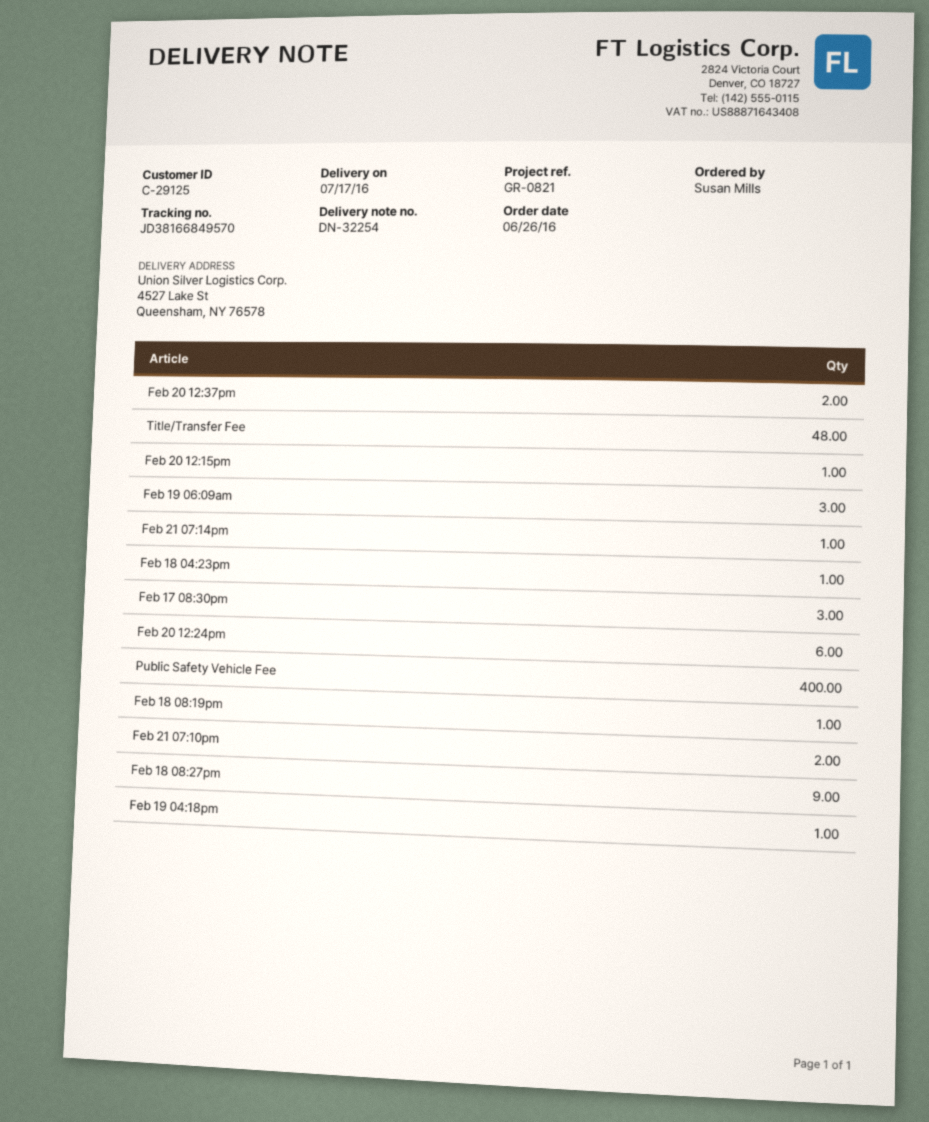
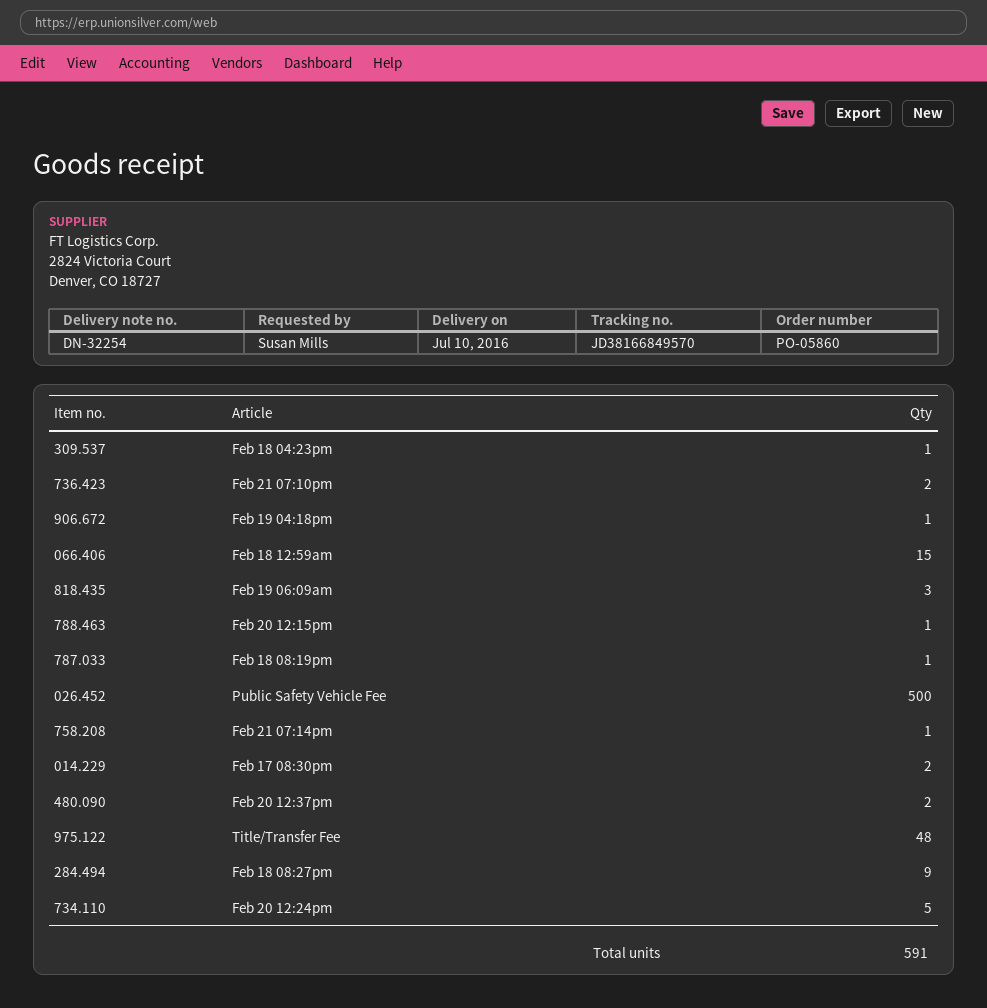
delivery date: 2016-07-17 -> 2016-07-10
Feb 17 08:30pm: 3 -> 2
Feb 20 12:24pm: 6 -> 5
Public Safety Vehicle Fee: 400 -> 500
Feb 18 12:59am: none -> 15

